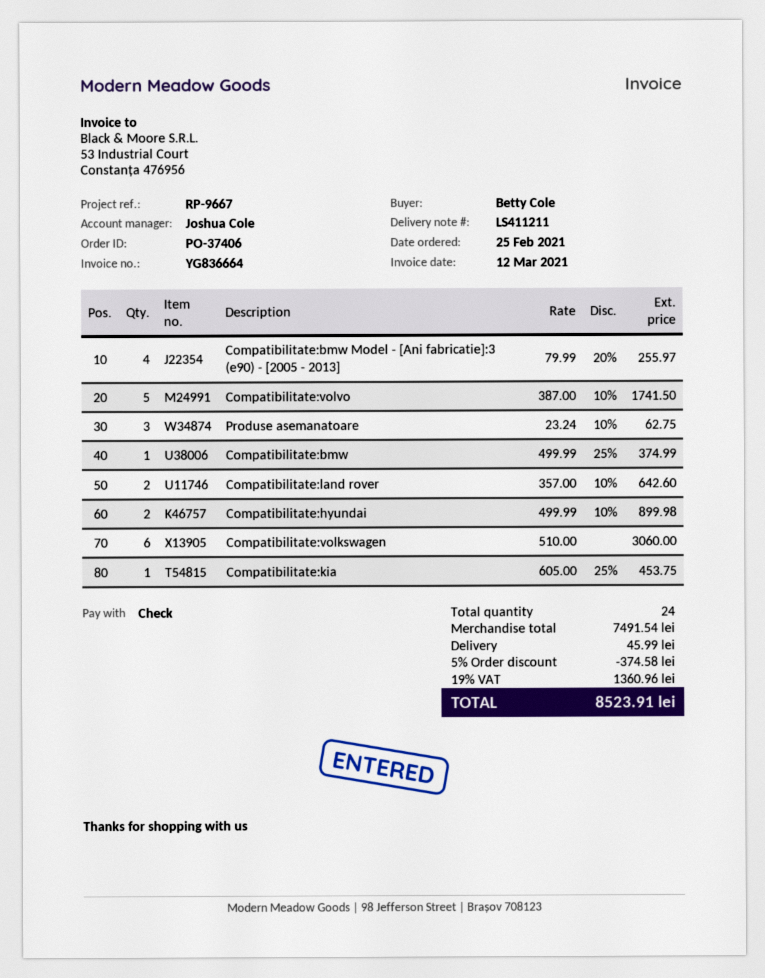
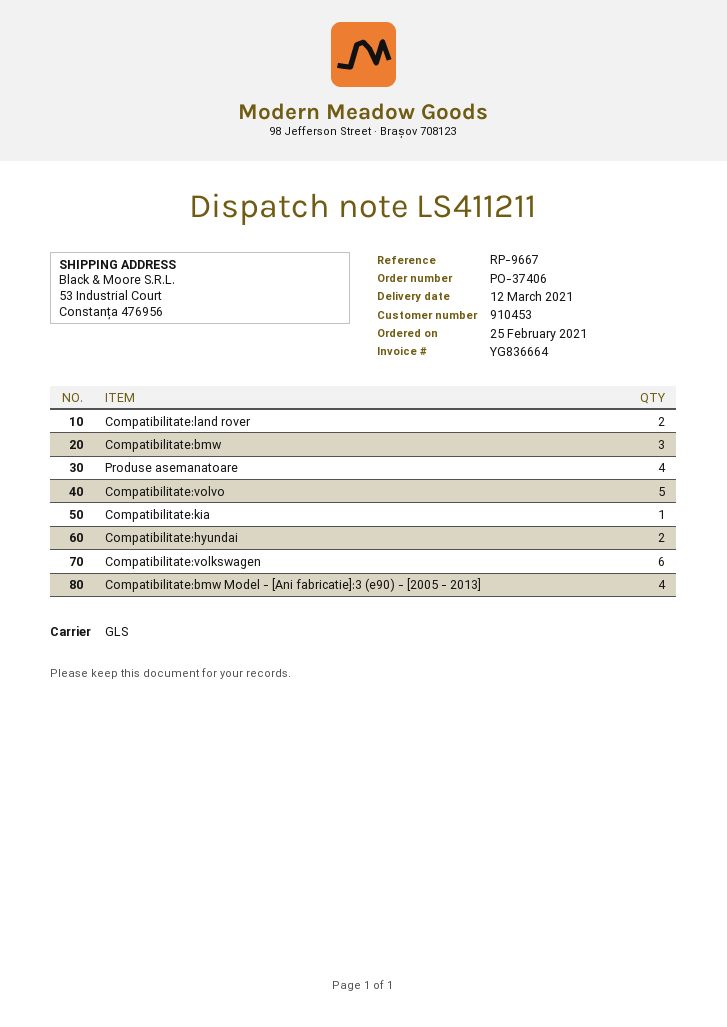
Produse asemanatoare: 3 -> 4
Compatibilitate:bmw: 1 -> 3

